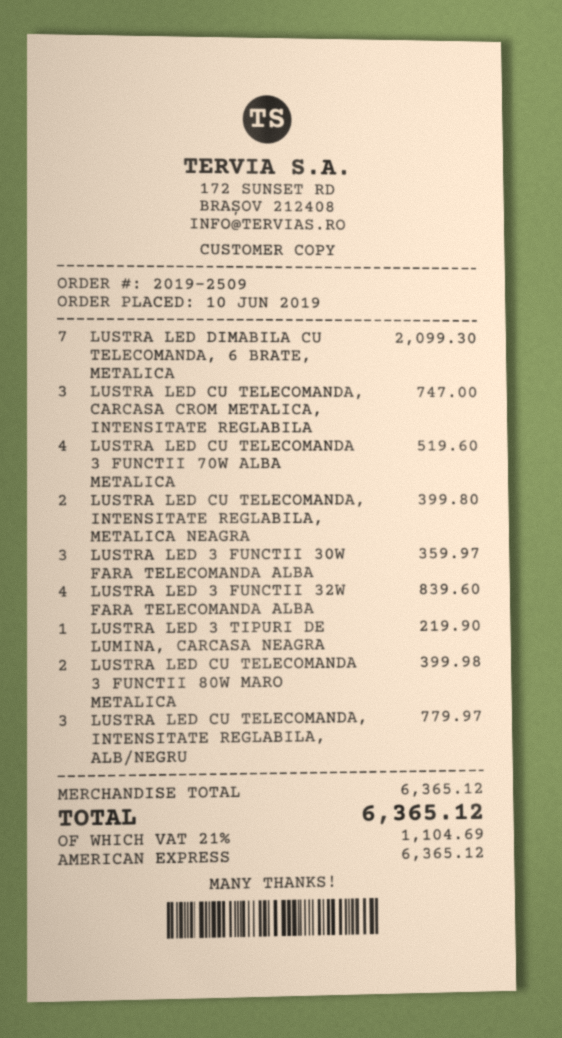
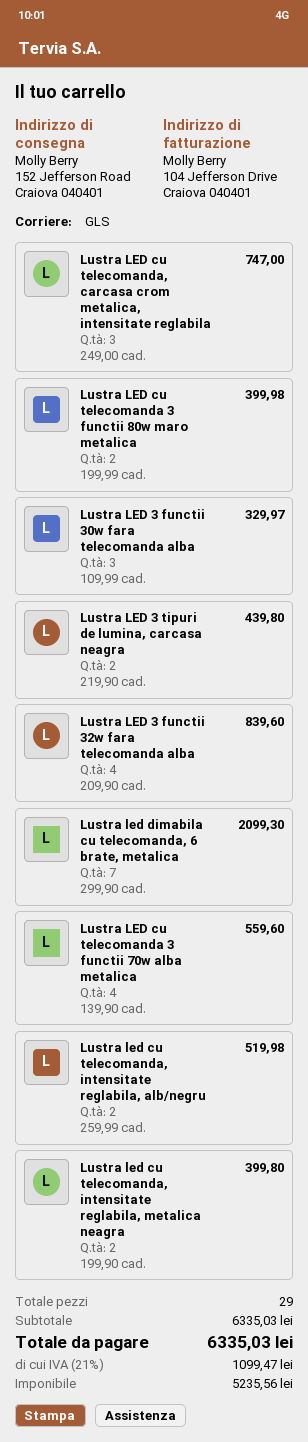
LUSTRA LED CU TELECOMANDA 3 FUNCTII 70W ALBA METALICA: 4 for 519.60 -> 4 for 559.60
LUSTRA LED 3 FUNCTII 30W FARA TELECOMANDA ALBA: 3 for 359.97 -> 3 for 329.97
LUSTRA LED 3 TIPURI DE LUMINA, CARCASA NEAGRA: 1 for 219.90 -> 2 for 439.80
LUSTRA LED CU TELECOMANDA, INTENSITATE REGLABILA, ALB/NEGRU: 3 for 779.97 -> 2 for 519.98
subtotal: 6365.12 -> 6335.03
tax: 21% = 1104.69 -> 21% = 1099.47
total: 6365.12 -> 6335.03

